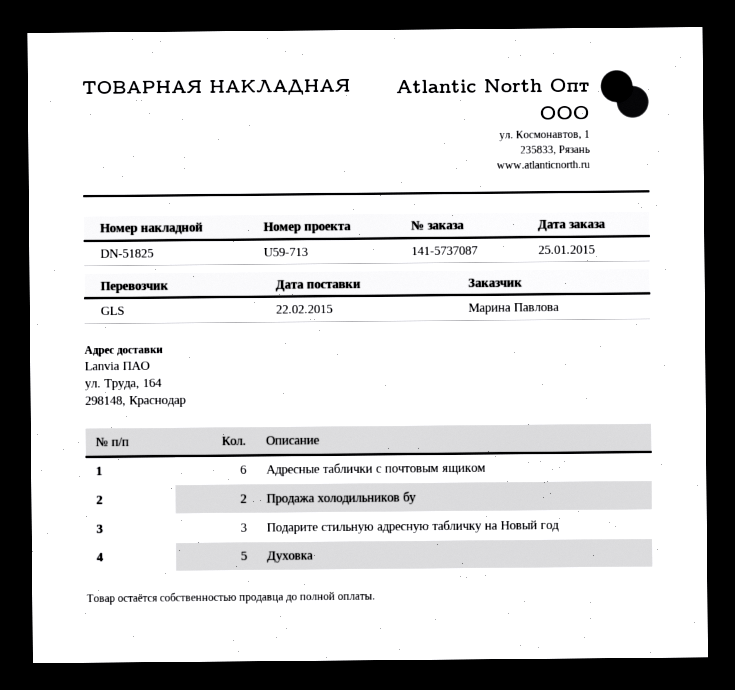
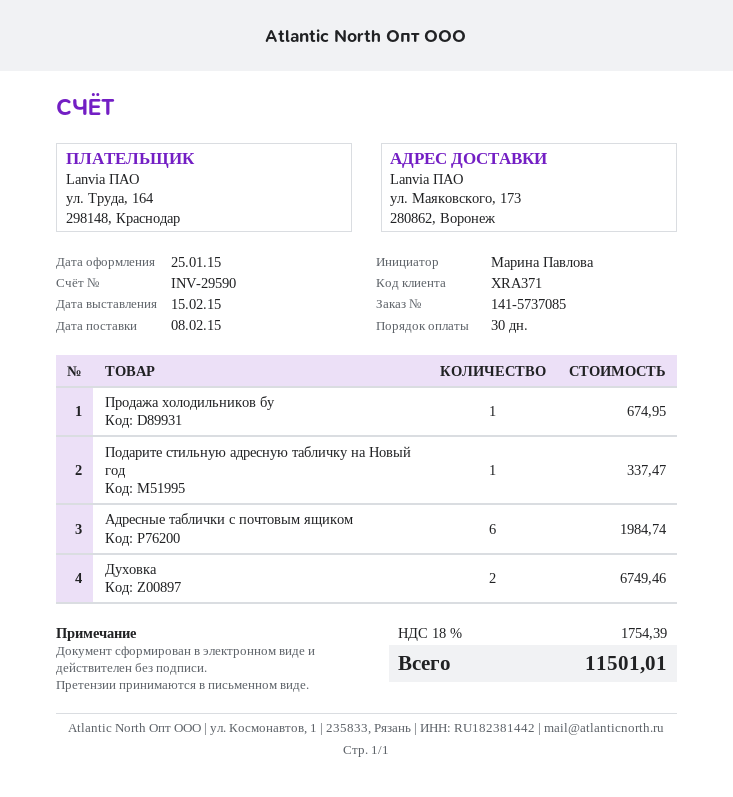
order number: 141-5737087 -> 141-5737085
delivery date: 2015-02-22 -> 2015-02-08
ship to: ул. Труда, 164, 298148, Краснодар -> ул. Маяковского, 173, 280862, Воронеж
Продажа холодильников бу: 2 -> 1
Подарите стильную адресную табличку на Новый год: 3 -> 1
Духовка: 5 -> 2

